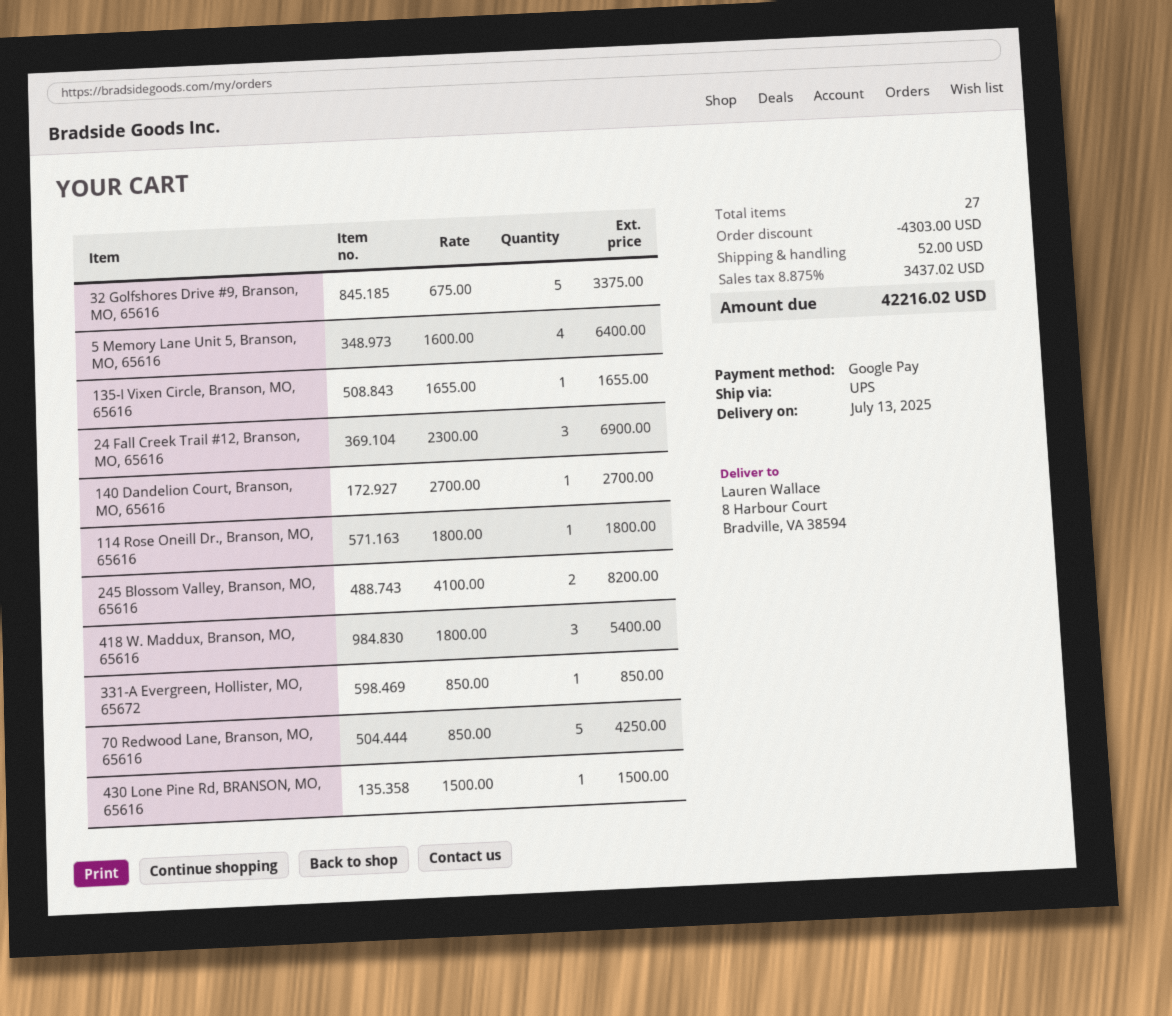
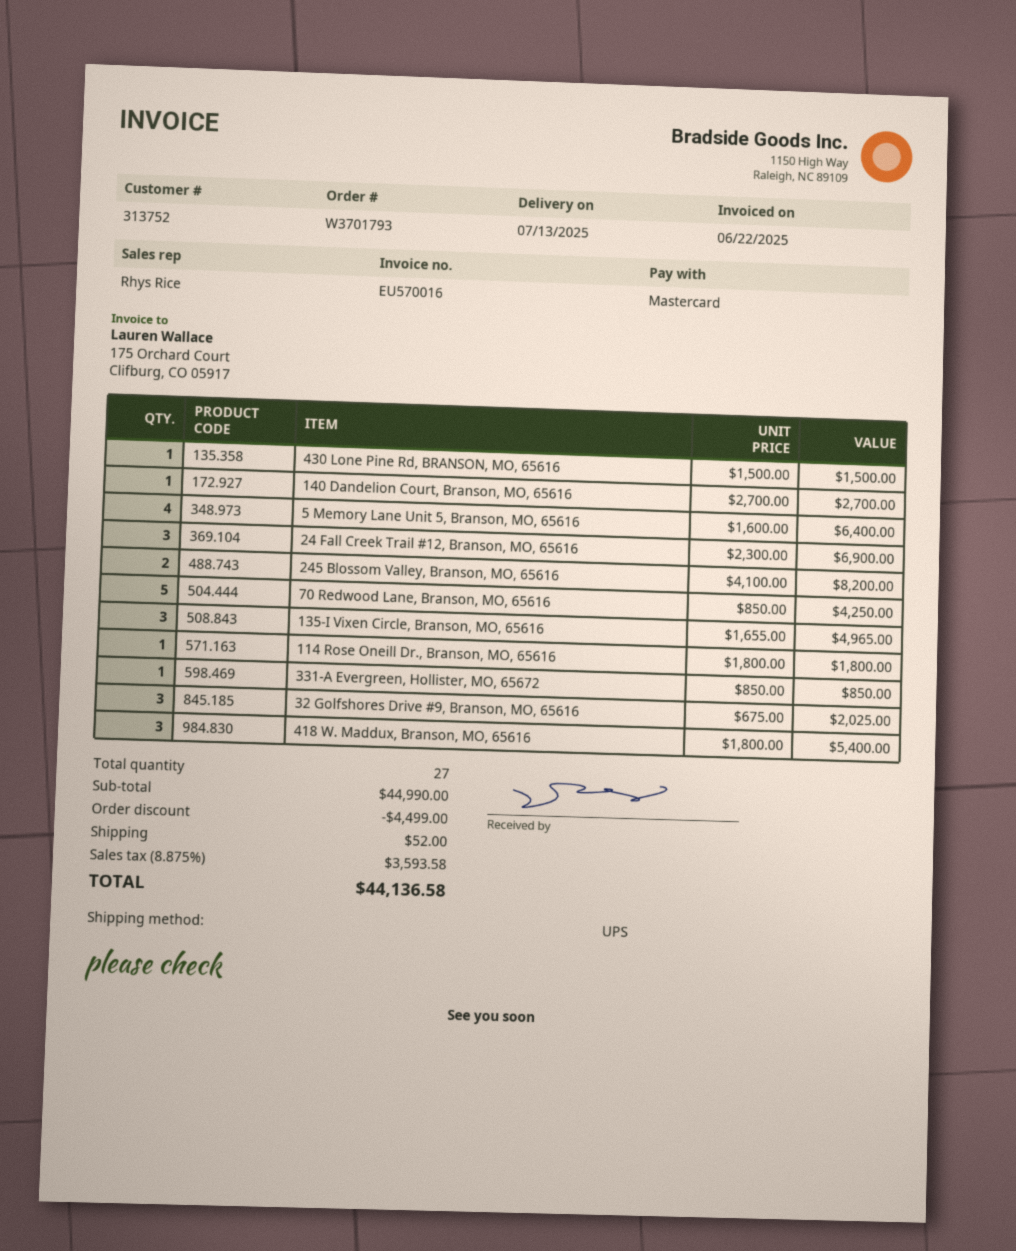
payment method: Google Pay -> Mastercard
32 Golfshores Drive #9, Branson, MO, 65616: 5 x 675.00 = 3375.00 -> 3 x 675.00 = 2025.00
135-I Vixen Circle, Branson, MO, 65616: 1 x 1655.00 = 1655.00 -> 3 x 1655.00 = 4965.00
discount: 4303.00 -> 4499.00
tax: 8.875% = 3437.02 -> 8.875% = 3593.58
total: 42216.02 -> 44136.58

